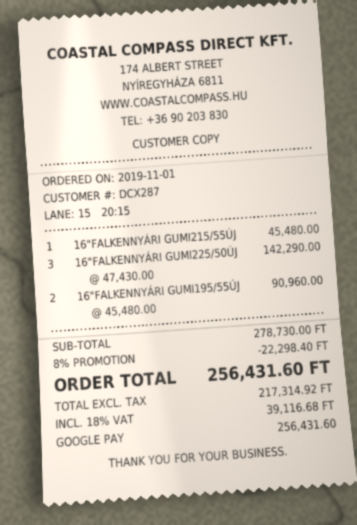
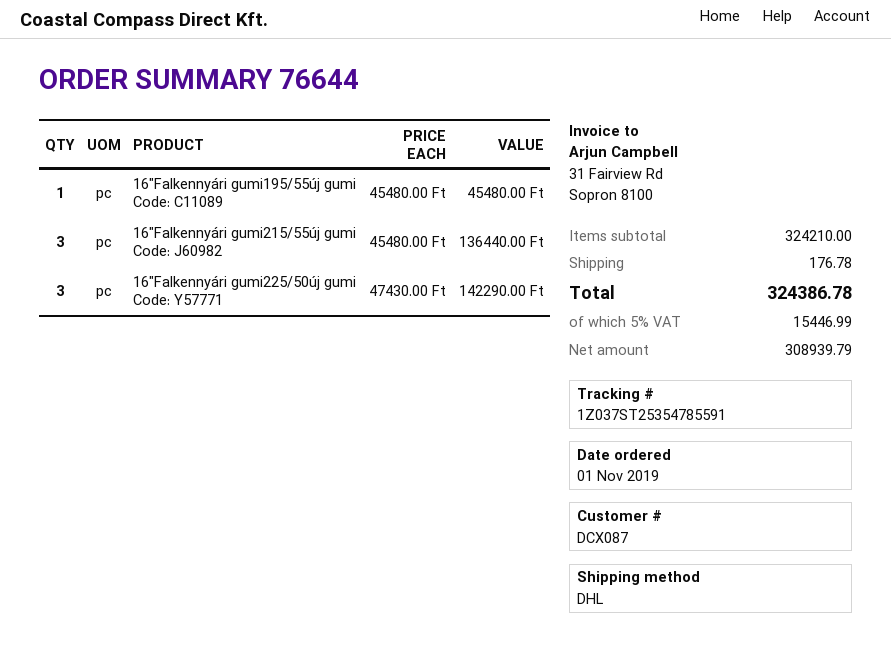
customer number: DCX287 -> DCX087
16"FALKENNYÁRI GUMI215/55ÚJ: 1 x 45480.00 = 45480.00 -> 3 x 45480.00 = 136440.00
16"FALKENNYÁRI GUMI195/55ÚJ: 2 x 45480.00 = 90960.00 -> 1 x 45480.00 = 45480.00
subtotal: 278730.00 -> 324210.00
discount: 8% = 22298.40 -> none
shipping: none -> 176.78
net: 217314.92 -> 308939.79
tax: 18% = 39116.68 -> 5% = 15446.99
total: 256431.60 -> 324386.78

